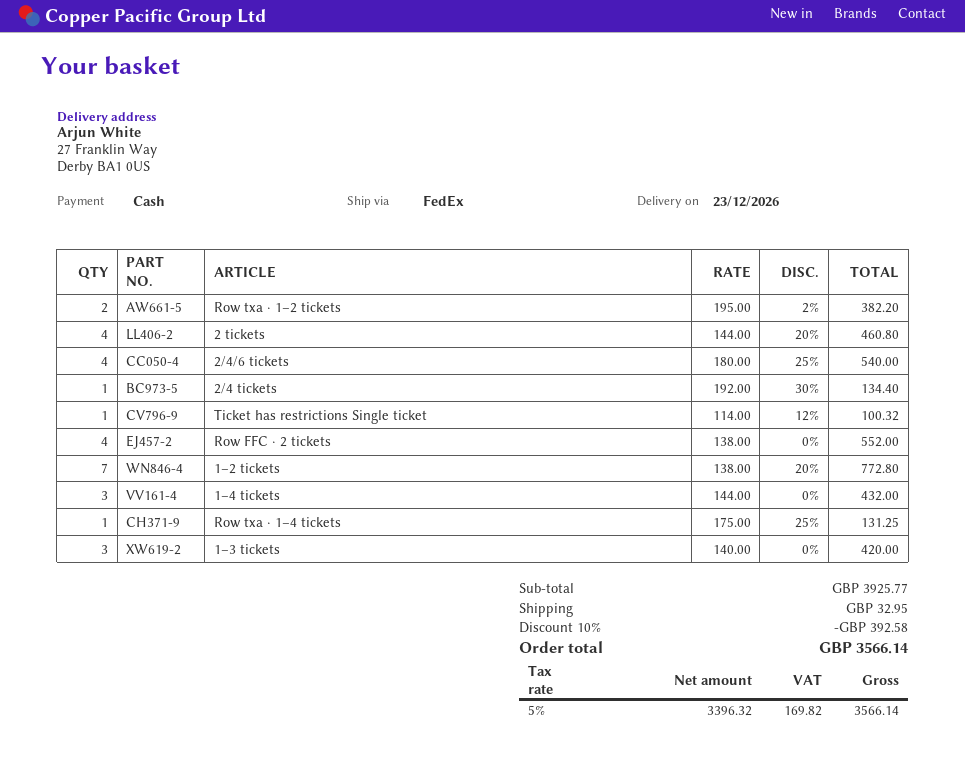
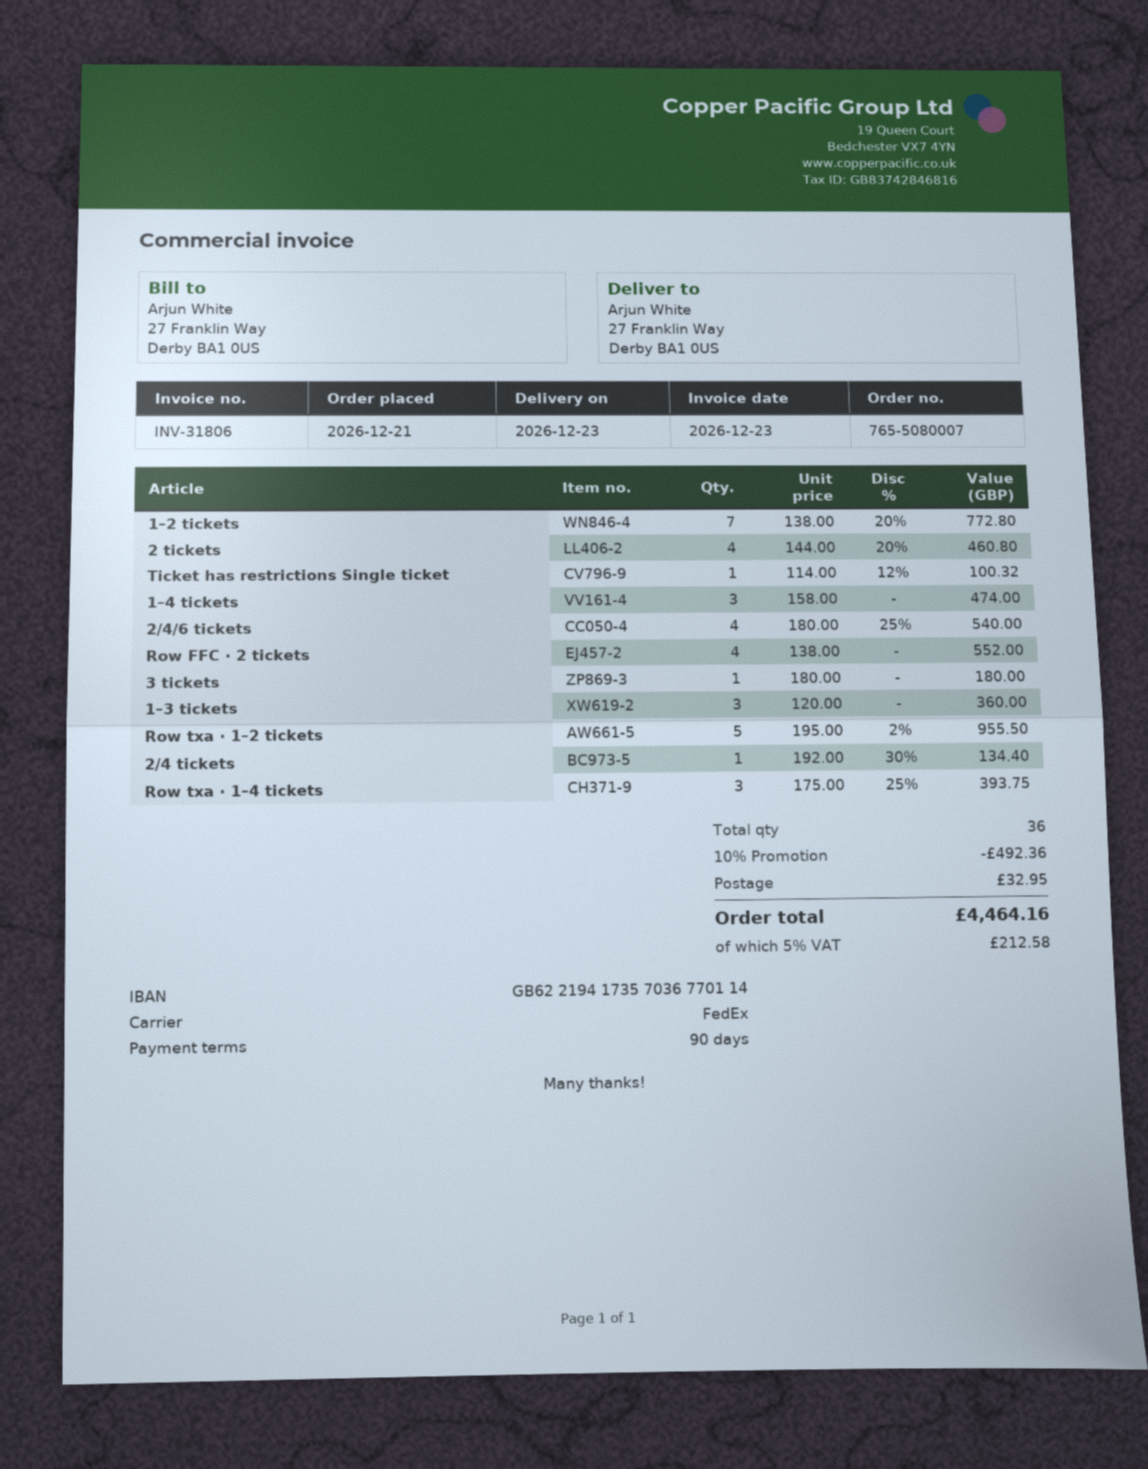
Row txa · 1–2 tickets: 2 x 195.00 - 2% = 382.20 -> 5 x 195.00 - 2% = 955.50
1–4 tickets: 3 x 144.00 = 432.00 -> 3 x 158.00 = 474.00
Row txa · 1–4 tickets: 1 x 175.00 - 25% = 131.25 -> 3 x 175.00 - 25% = 393.75
1–3 tickets: 3 x 140.00 = 420.00 -> 3 x 120.00 = 360.00
3 tickets: none -> 1 x 180.00 = 180.00
discount: 10% = 392.58 -> 10% = 492.36
tax: 5% = 169.82 -> 5% = 212.58
total: 3566.14 -> 4464.16

